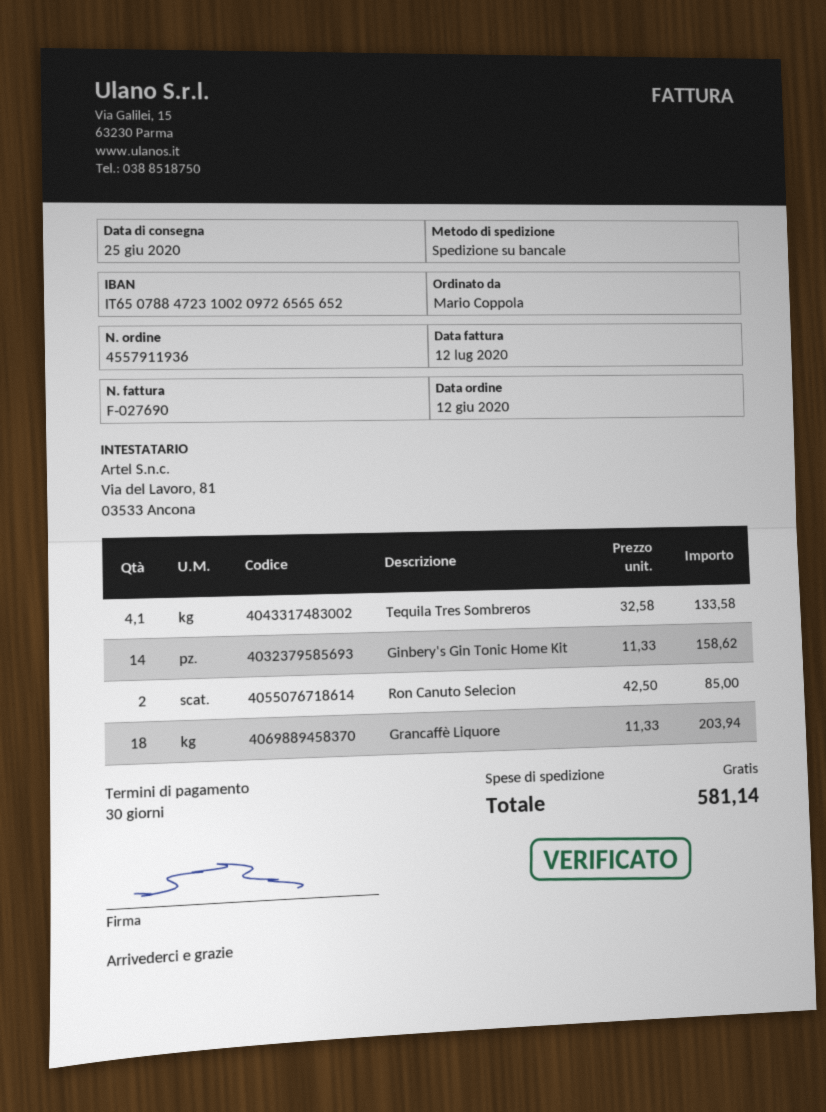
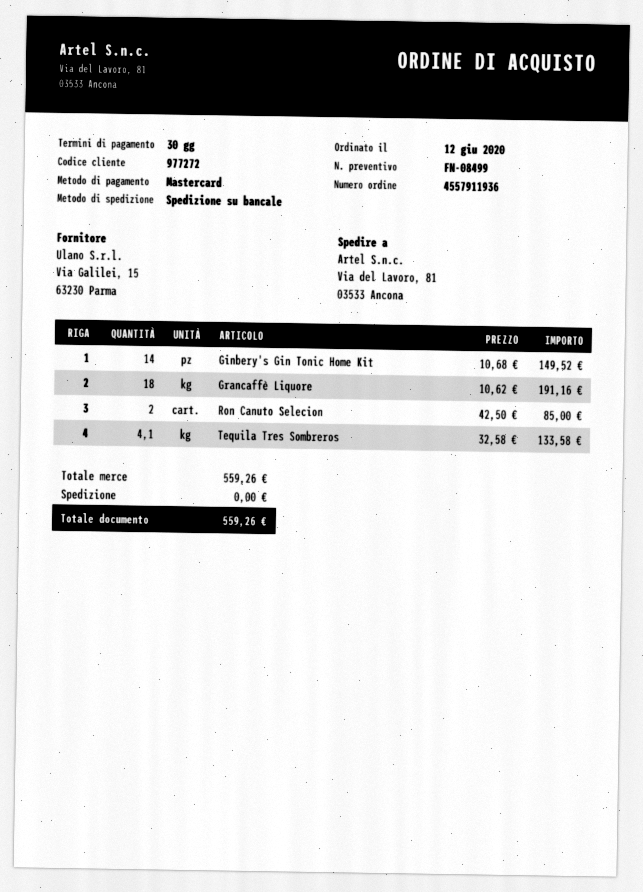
Ginbery's Gin Tonic Home Kit: 14 x 11.33 = 158.62 -> 14 x 10.68 = 149.52
Grancaffè Liquore: 18 x 11.33 = 203.94 -> 18 x 10.62 = 191.16
total: 581.14 -> 559.26

